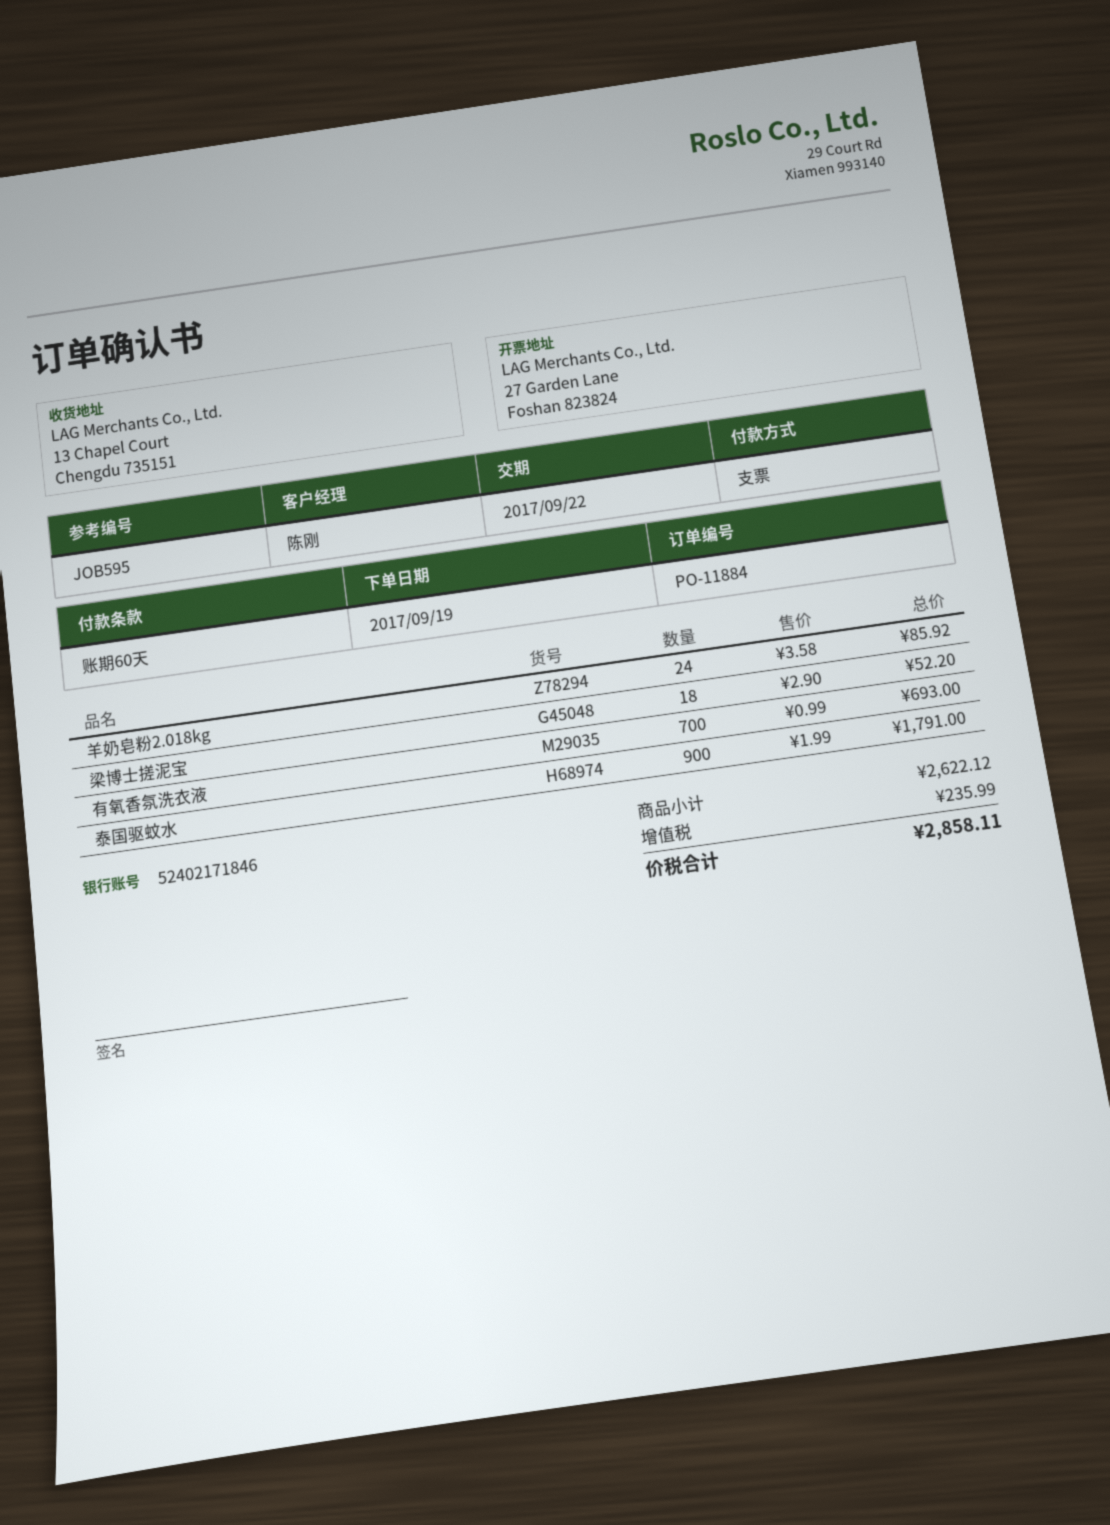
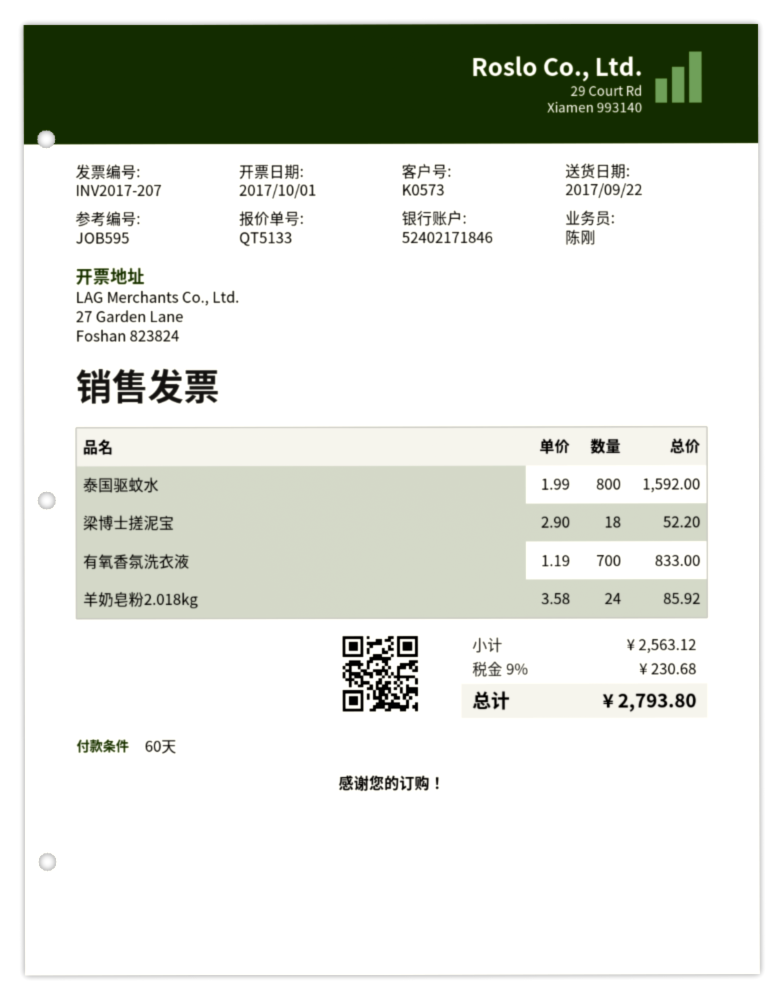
有氧香氛洗衣液: 700 x 0.99 = 693.00 -> 700 x 1.19 = 833.00
泰国驱蚊水: 900 x 1.99 = 1791.00 -> 800 x 1.99 = 1592.00
subtotal: 2622.12 -> 2563.12
tax: 235.99 -> 230.68
total: 2858.11 -> 2793.80

